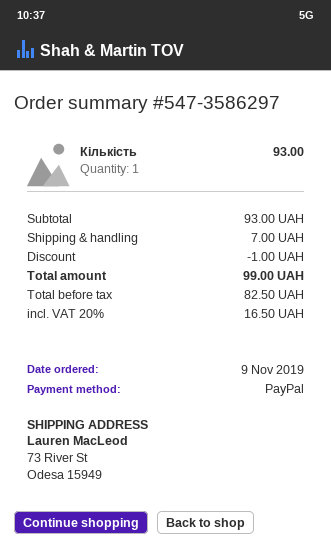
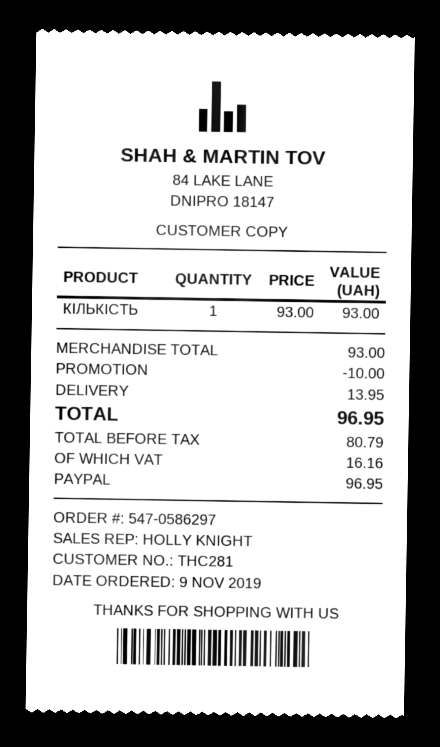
order number: 547-3586297 -> 547-0586297
discount: 1.00 -> 10.00
shipping: 7.00 -> 13.95
net: 82.50 -> 80.79
tax: 16.50 -> 16.16
total: 99.00 -> 96.95

